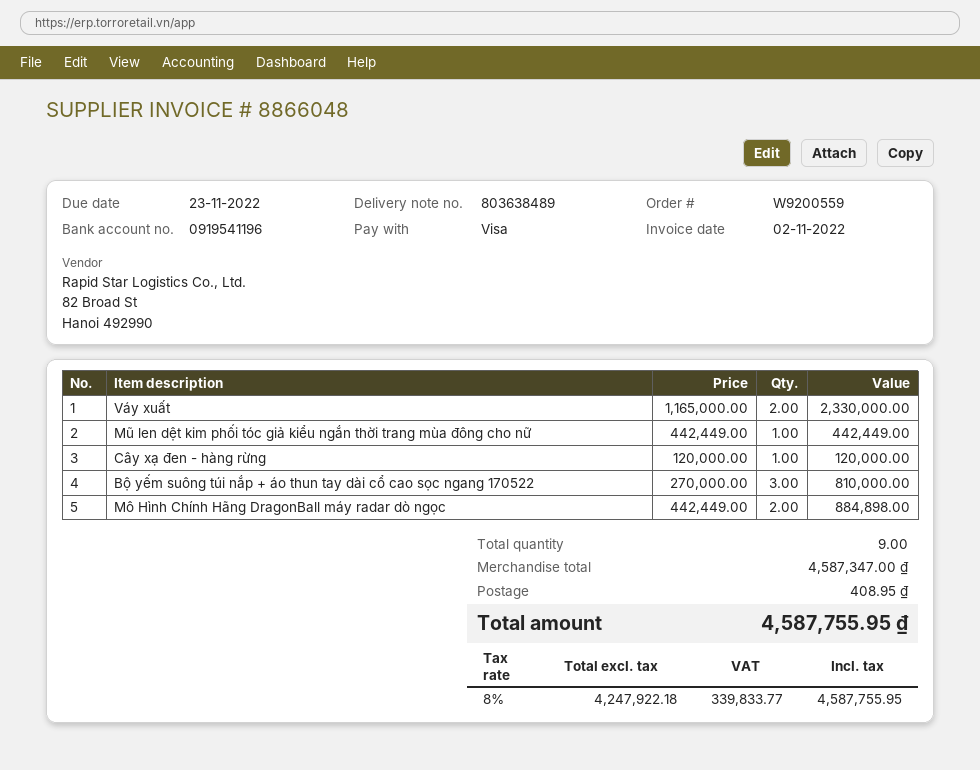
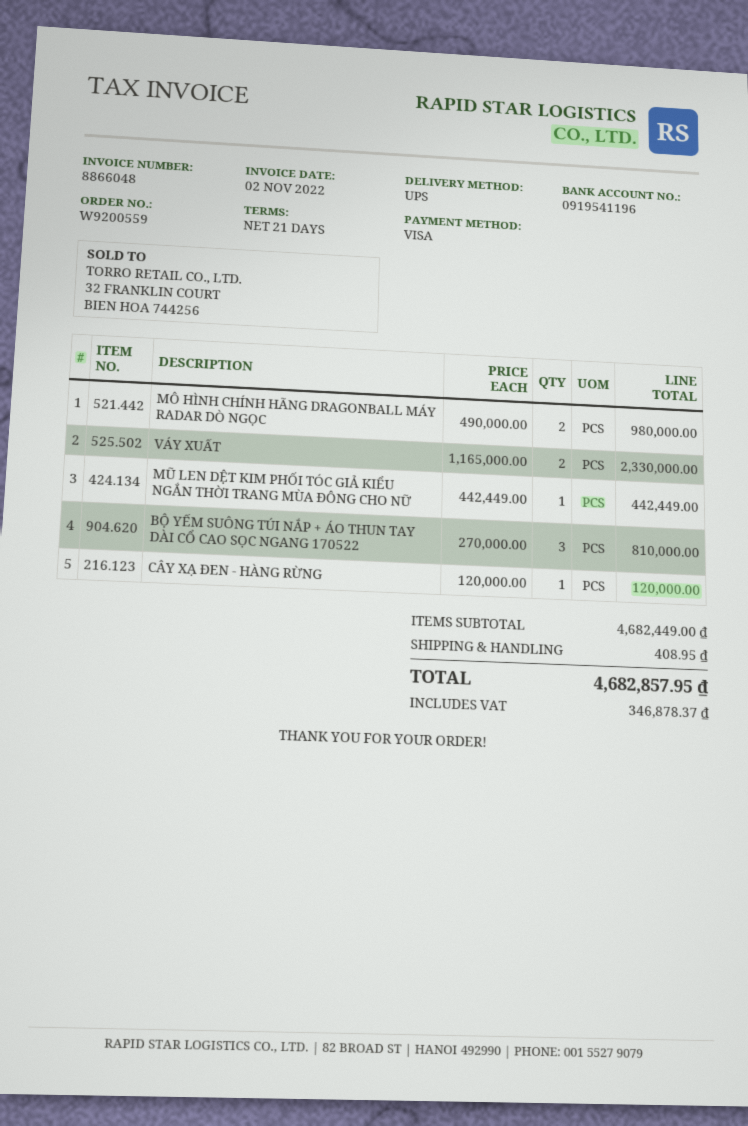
Mô Hình Chính Hãng DragonBall máy radar dò ngọc: 2 x 442449.00 = 884898.00 -> 2 x 490000.00 = 980000.00
subtotal: 4587347.00 -> 4682449.00
tax: 339833.77 -> 346878.37
total: 4587755.95 -> 4682857.95

